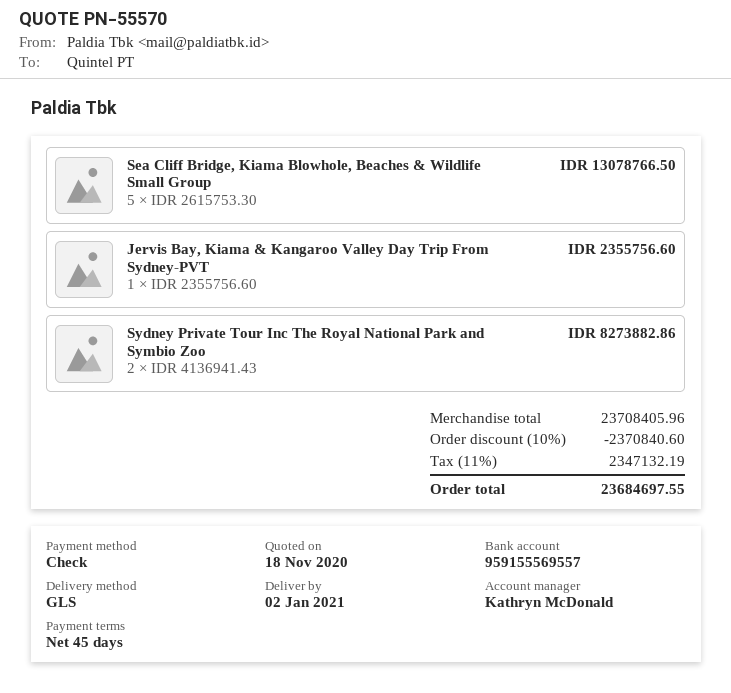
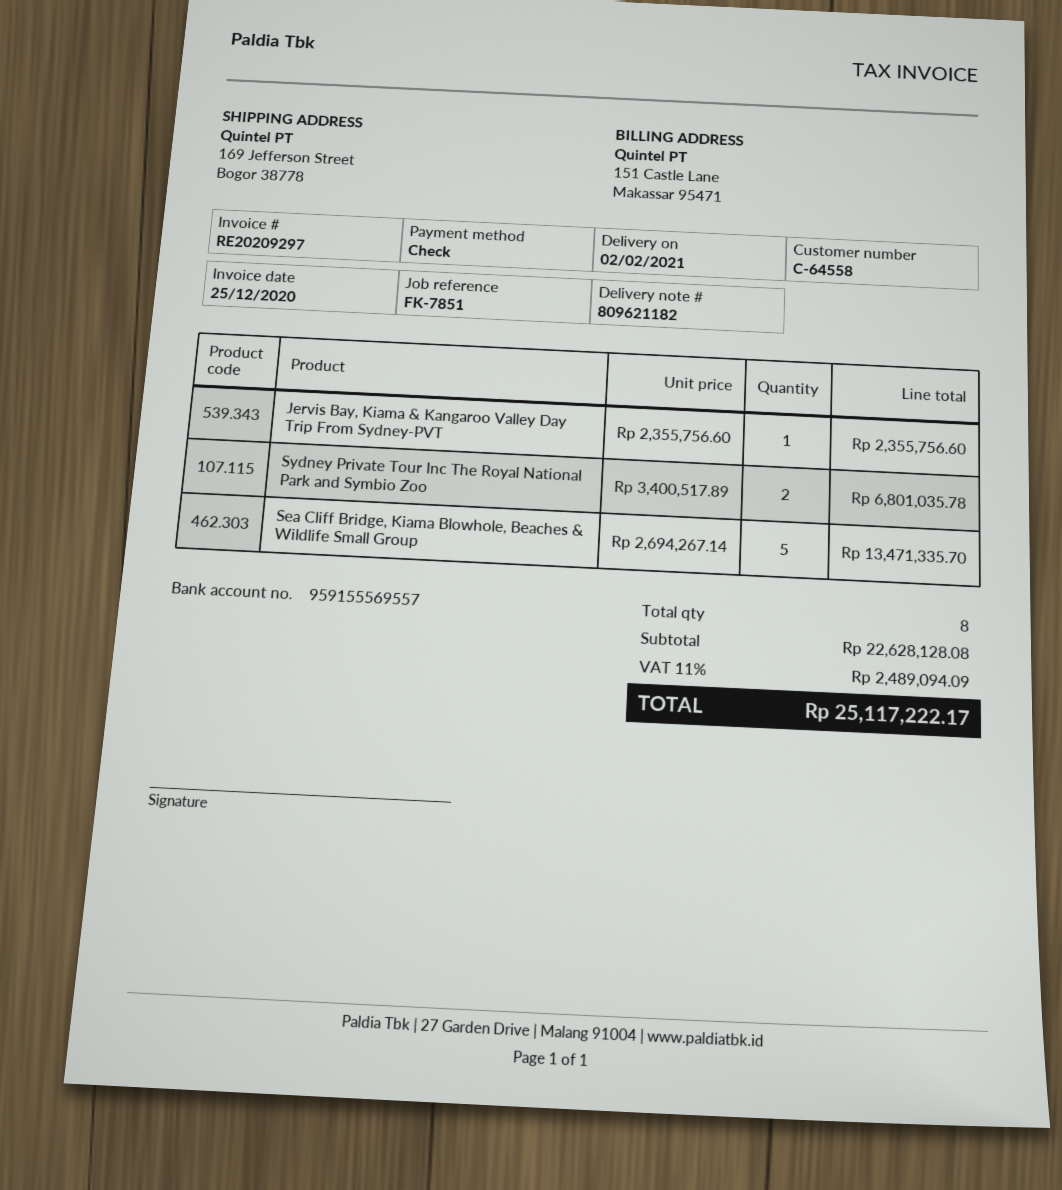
delivery date: 2021-01-02 -> 2021-02-02
Sea Cliff Bridge, Kiama Blowhole, Beaches & Wildlife Small Group: 5 x 2615753.30 = 13078766.50 -> 5 x 2694267.14 = 13471335.70
Sydney Private Tour Inc The Royal National Park and Symbio Zoo: 2 x 4136941.43 = 8273882.86 -> 2 x 3400517.89 = 6801035.78
subtotal: 23708405.96 -> 22628128.08
discount: 10% = 2370840.60 -> none
tax: 11% = 2347132.19 -> 11% = 2489094.09
total: 23684697.55 -> 25117222.17

